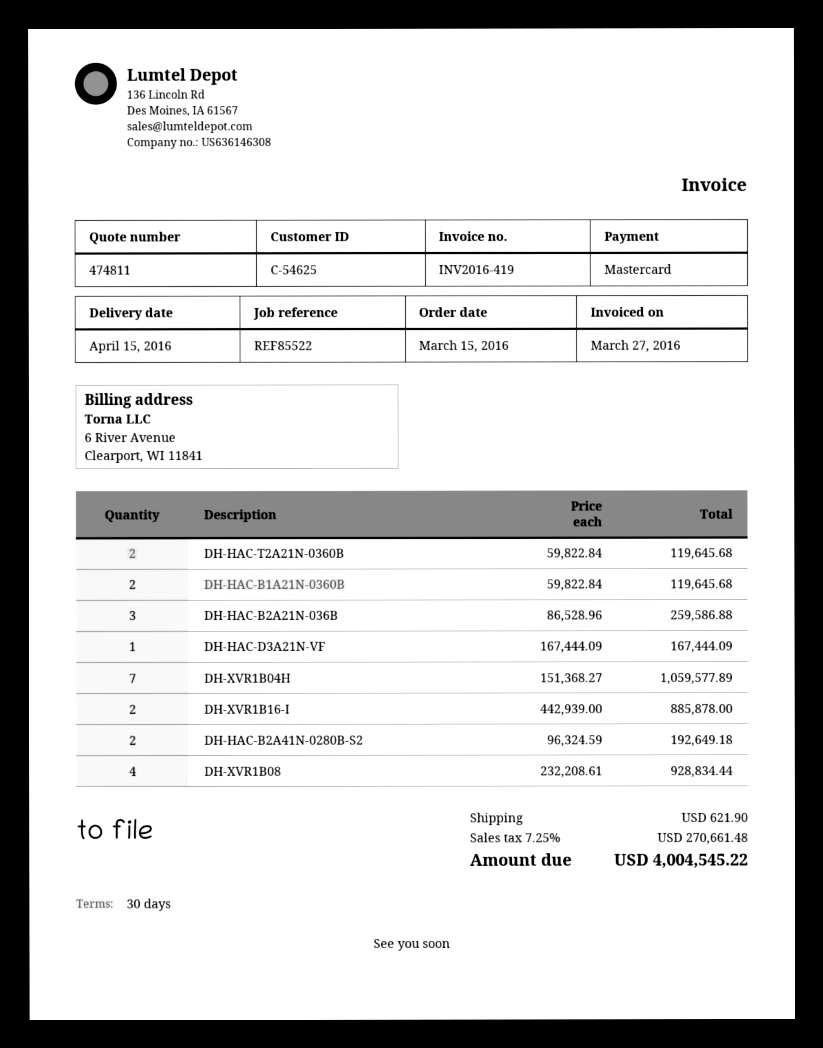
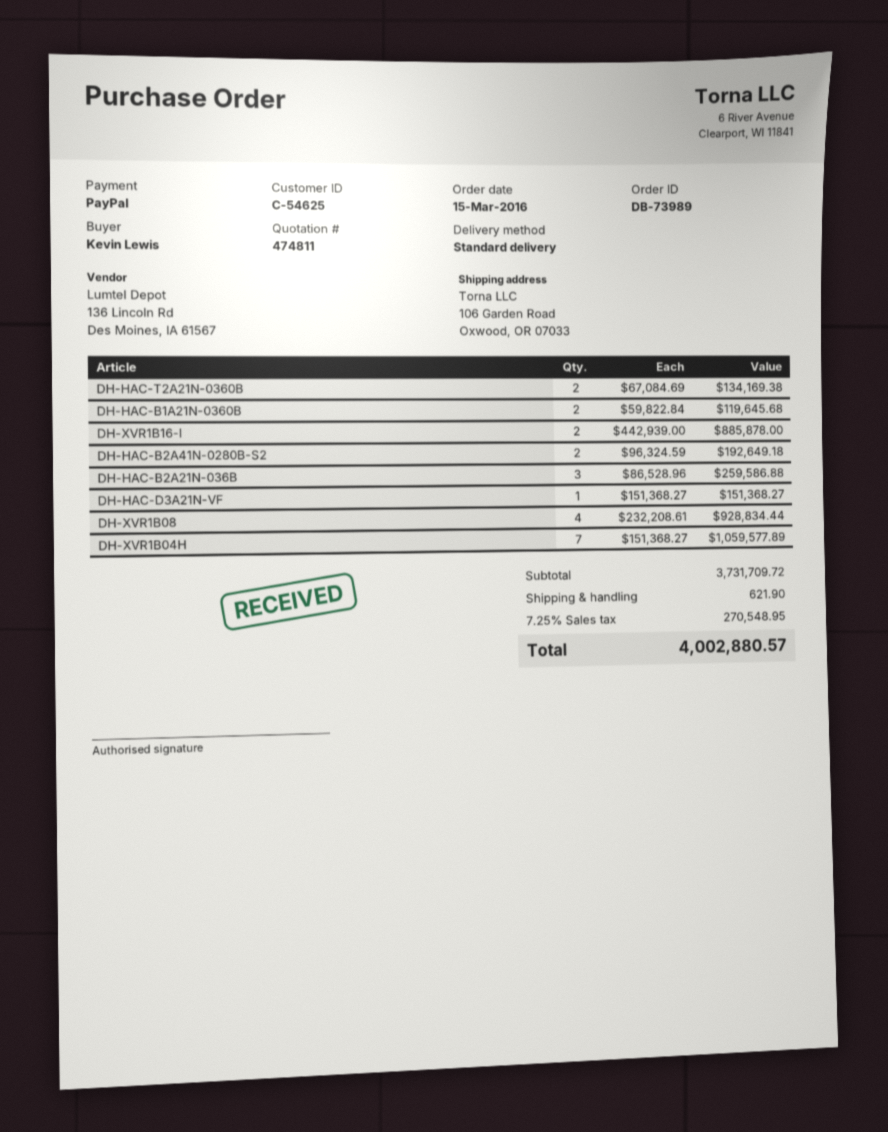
payment method: Mastercard -> PayPal
DH-HAC-T2A21N-0360B: 2 x 59822.84 = 119645.68 -> 2 x 67084.69 = 134169.38
DH-HAC-D3A21N-VF: 1 x 167444.09 = 167444.09 -> 1 x 151368.27 = 151368.27
tax: 7.25% = 270661.48 -> 7.25% = 270548.95
total: 4004545.22 -> 4002880.57

